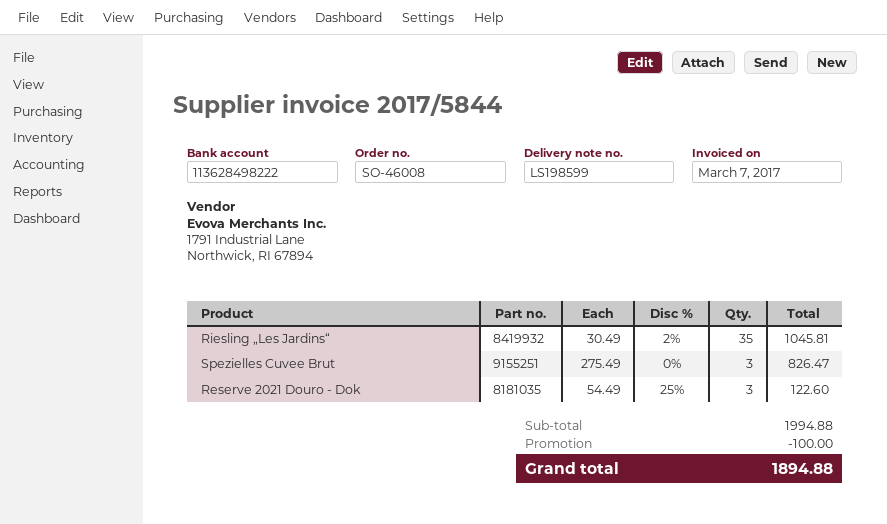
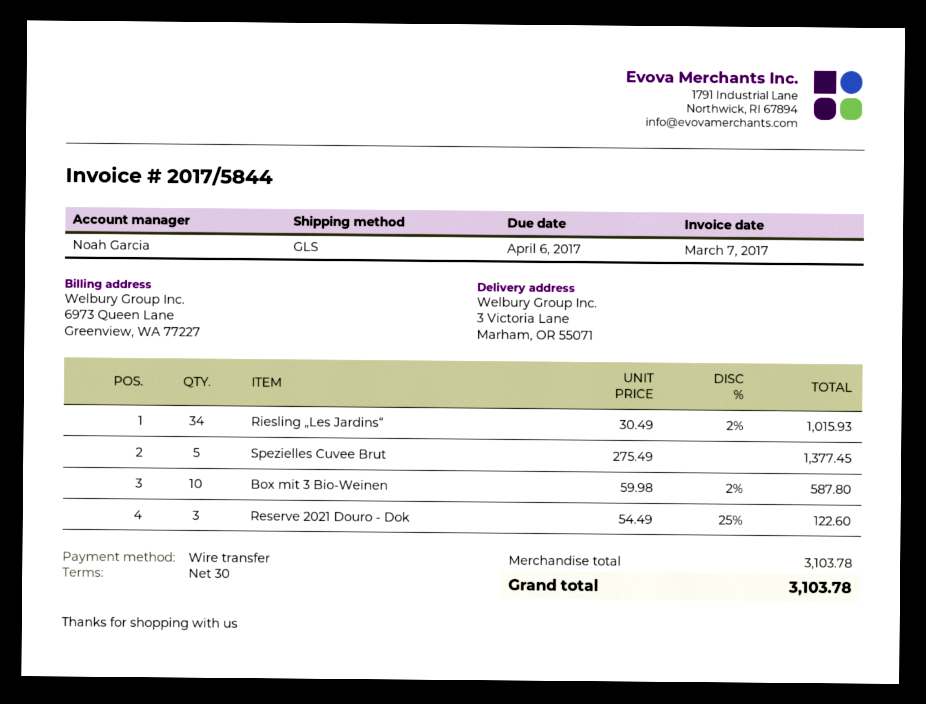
Riesling „Les Jardins“: 35 x 30.49 - 2% = 1045.81 -> 34 x 30.49 - 2% = 1015.93
Spezielles Cuvee Brut: 3 x 275.49 = 826.47 -> 5 x 275.49 = 1377.45
Box mit 3 Bio-Weinen: none -> 10 x 59.98 - 2% = 587.80
subtotal: 1994.88 -> 3103.78
discount: 100.00 -> none
total: 1894.88 -> 3103.78

